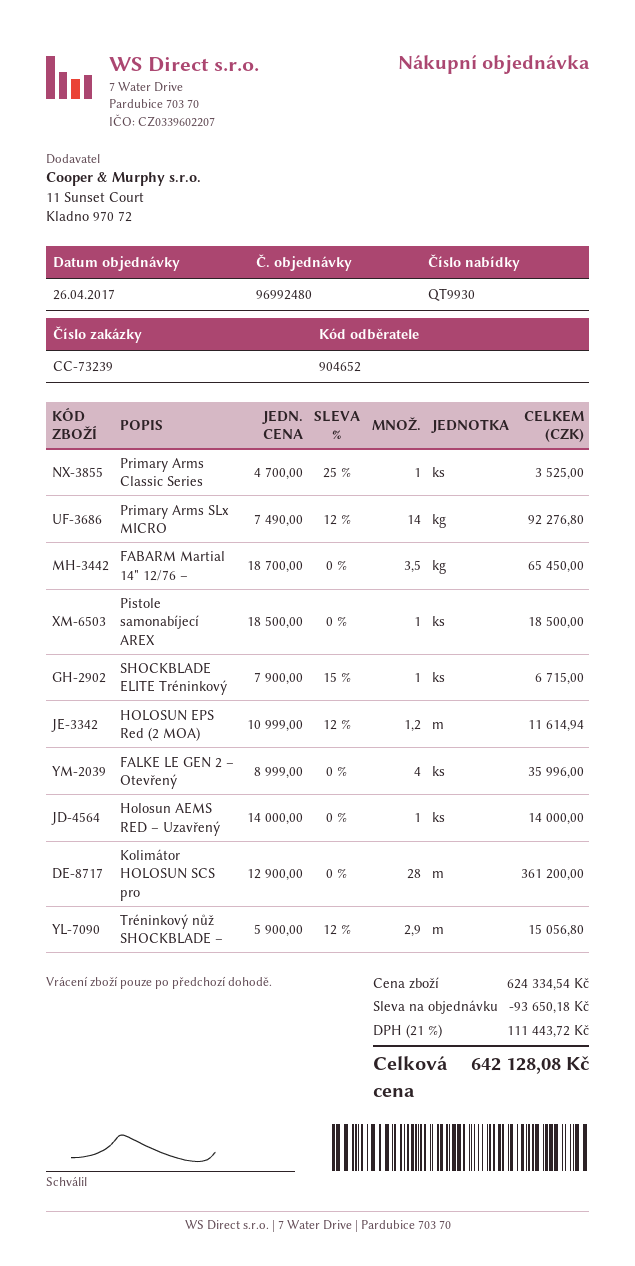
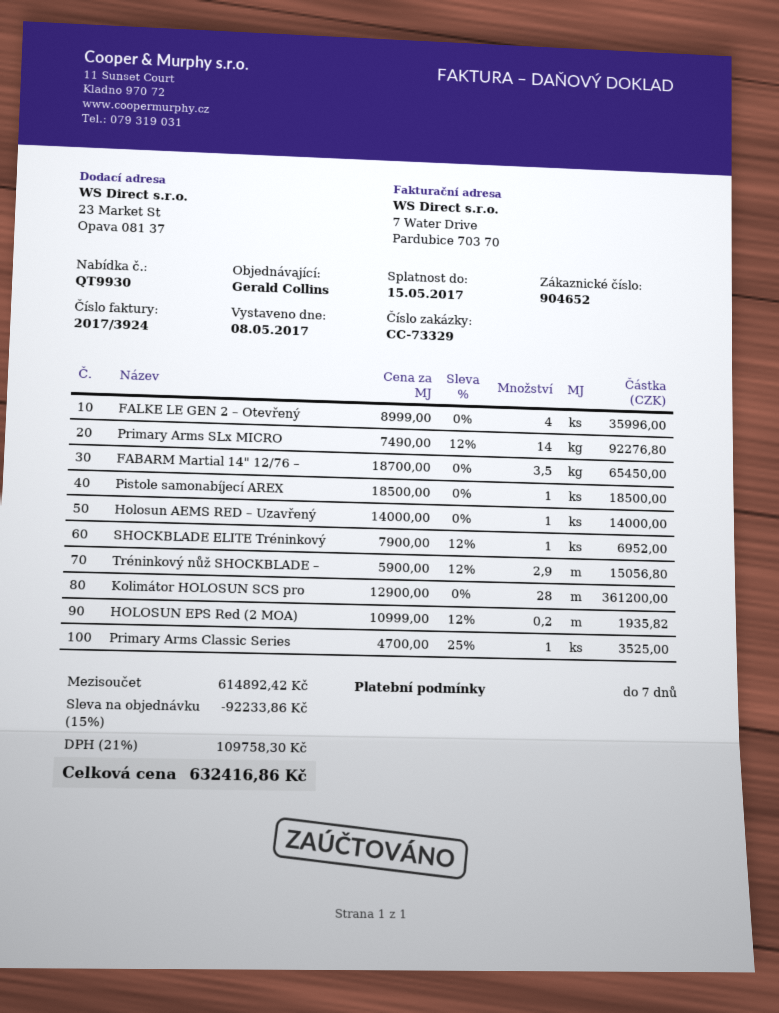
reference: CC-73239 -> CC-73329
SHOCKBLADE ELITE Tréninkový: 1 x 7900.00 - 15% = 6715.00 -> 1 x 7900.00 - 12% = 6952.00
HOLOSUN EPS Red (2 MOA): 1.2 x 10999.00 - 12% = 11614.94 -> 0.2 x 10999.00 - 12% = 1935.82
subtotal: 624334.54 -> 614892.42
discount: 93650.18 -> 92233.86
tax: 21% = 111443.72 -> 21% = 109758.30
total: 642128.08 -> 632416.86

